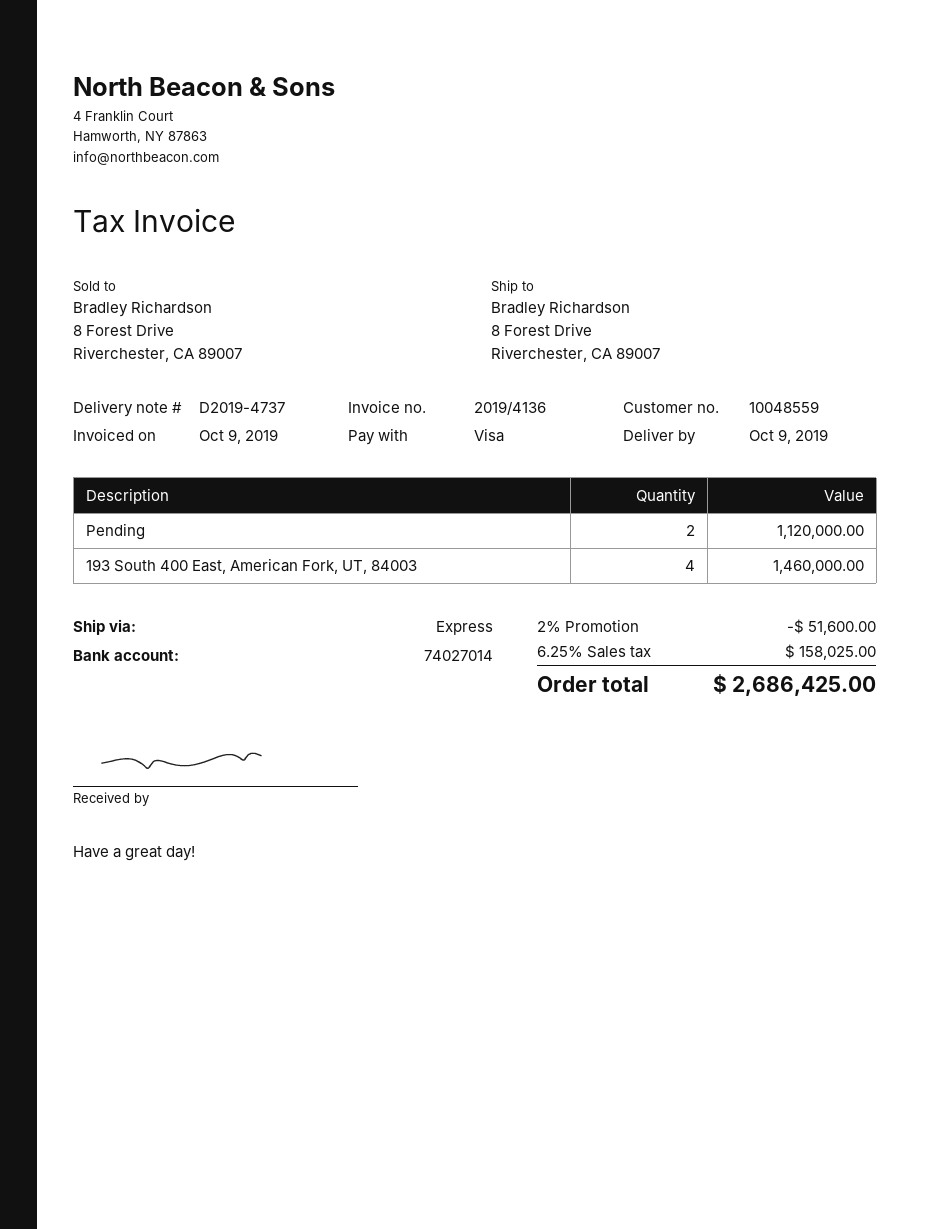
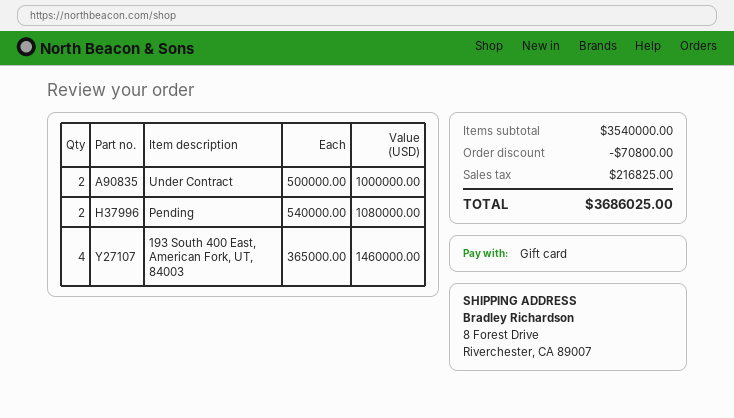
payment method: Visa -> gift card
Pending: 2 for 1120000.00 -> 2 for 1080000.00
Under Contract: none -> 2 for 1000000.00
discount: 51600.00 -> 70800.00
tax: 158025.00 -> 216825.00
total: 2686425.00 -> 3686025.00

